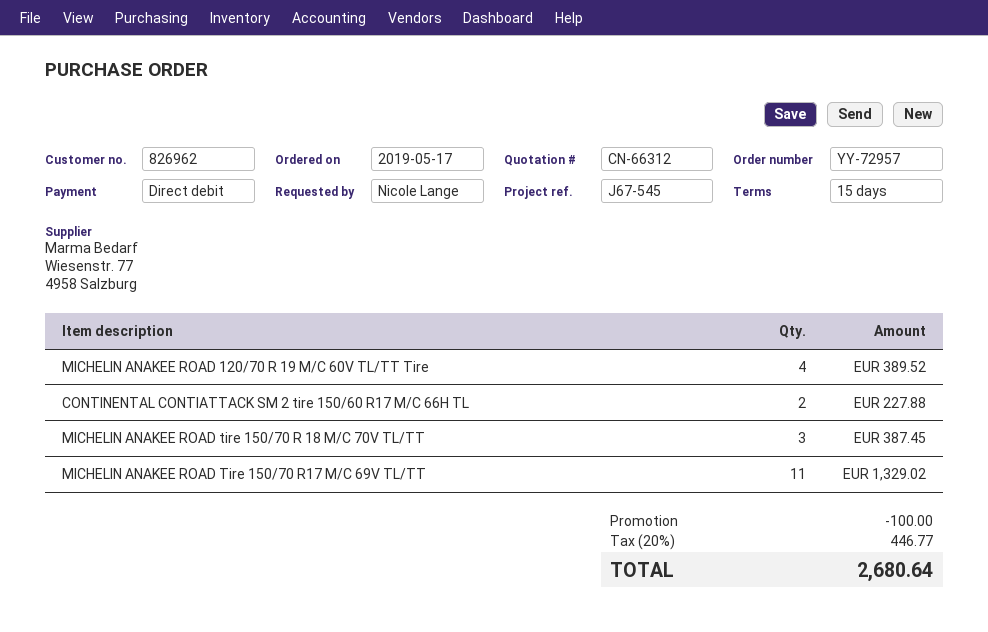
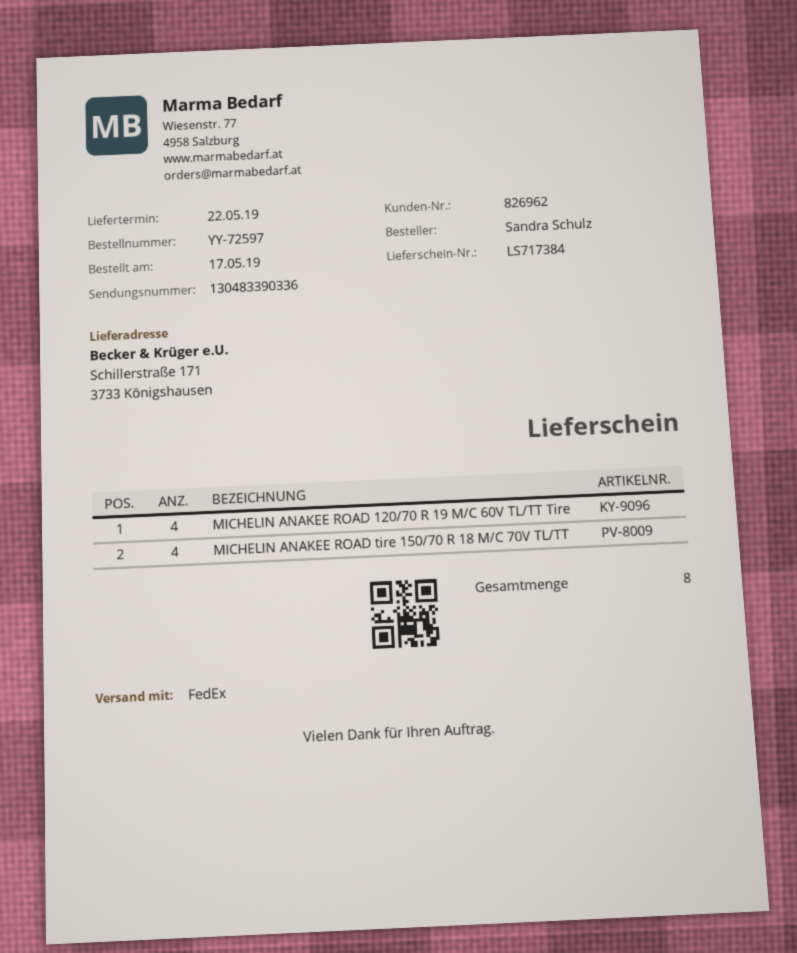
order number: YY-72957 -> YY-72597
ordered by: Nicole Lange -> Sandra Schulz
CONTINENTAL CONTIATTACK SM 2 tire 150/60 R17 M/C 66H TL: 2 -> none
MICHELIN ANAKEE ROAD tire 150/70 R 18 M/C 70V TL/TT: 3 -> 4
MICHELIN ANAKEE ROAD Tire 150/70 R17 M/C 69V TL/TT: 11 -> none

